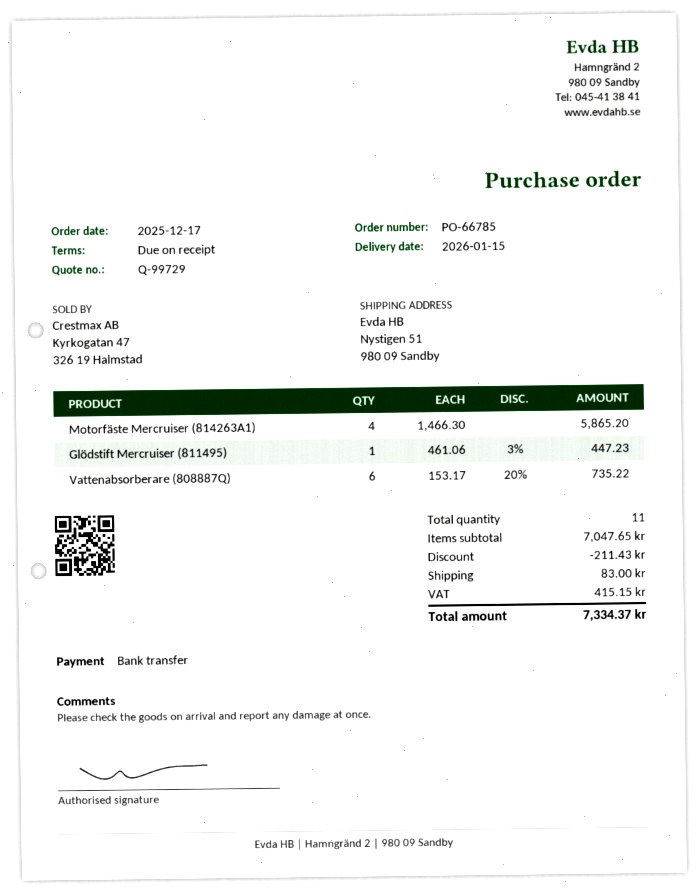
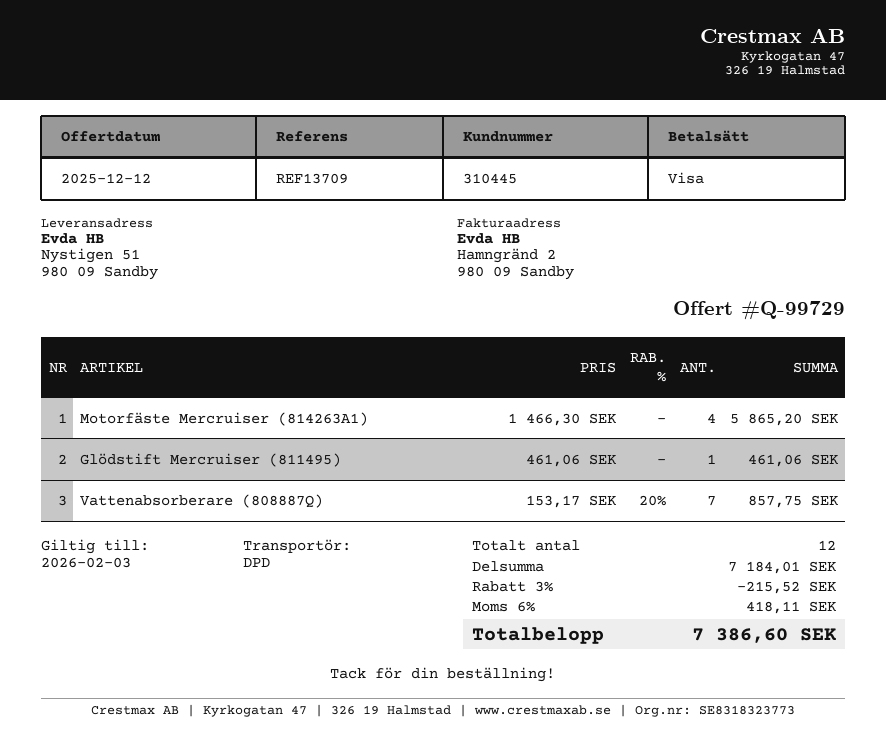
payment method: bank transfer -> Visa
Glödstift Mercruiser (811495): 1 x 461.06 - 3% = 447.23 -> 1 x 461.06 = 461.06
Vattenabsorberare (808887Q): 6 x 153.17 - 20% = 735.22 -> 7 x 153.17 - 20% = 857.75
total quantity: 11 -> 12
subtotal: 7047.65 -> 7184.01
discount: 211.43 -> 215.52
shipping: 83.00 -> none
tax: 415.15 -> 418.11
total: 7334.37 -> 7386.60

